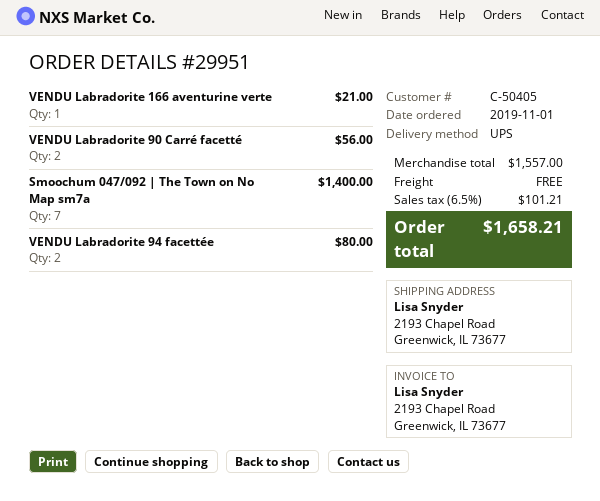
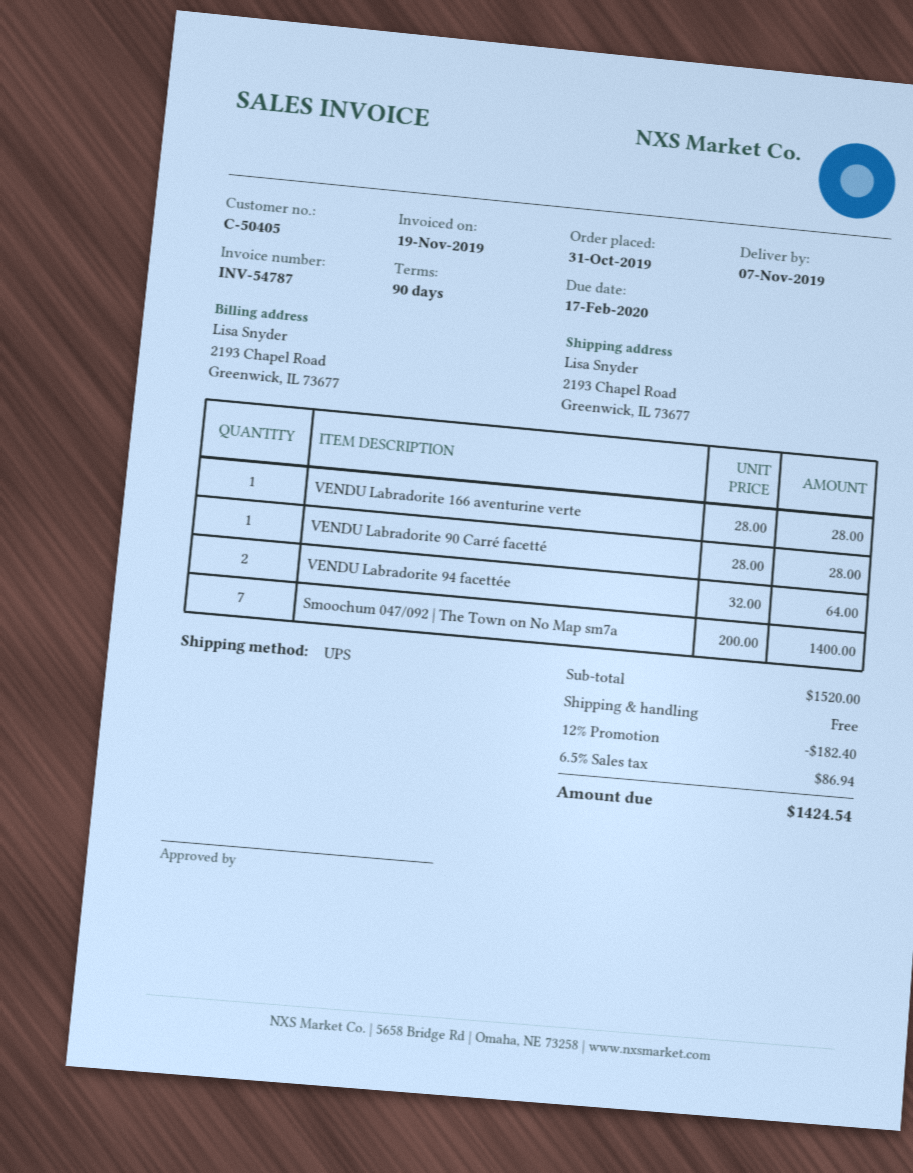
order date: 2019-11-01 -> 2019-10-31
VENDU Labradorite 166 aventurine verte: 1 for 21.00 -> 1 for 28.00
VENDU Labradorite 90 Carré facetté: 2 for 56.00 -> 1 for 28.00
VENDU Labradorite 94 facettée: 2 for 80.00 -> 2 for 64.00
subtotal: 1557.00 -> 1520.00
discount: none -> 12% = 182.40
tax: 6.5% = 101.21 -> 6.5% = 86.94
total: 1658.21 -> 1424.54

